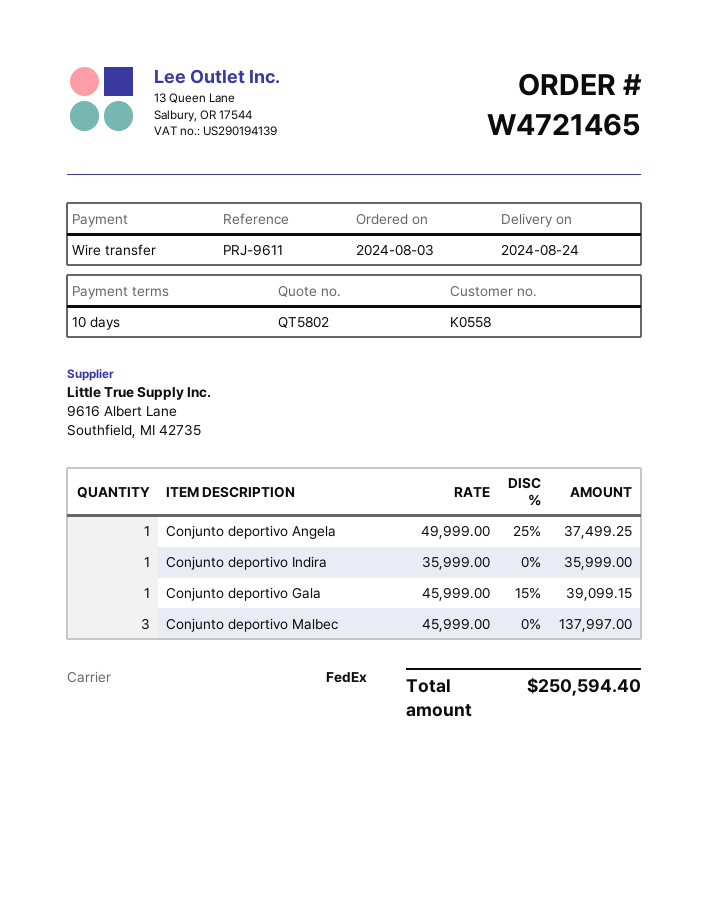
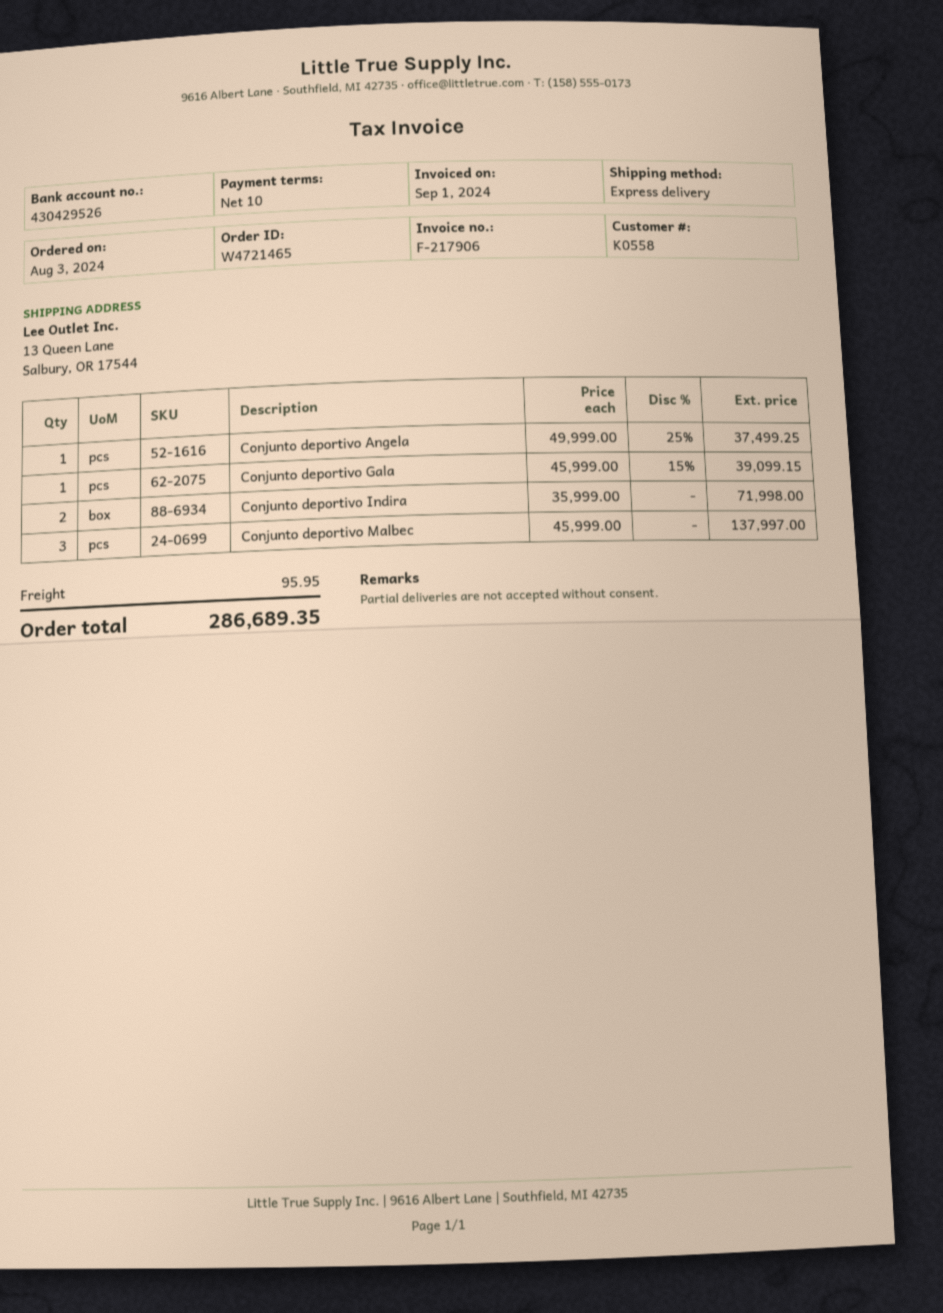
shipping method: FedEx -> express
Conjunto deportivo Indira: 1 x 35999.00 = 35999.00 -> 2 x 35999.00 = 71998.00
shipping: none -> 95.95
total: 250594.40 -> 286689.35

